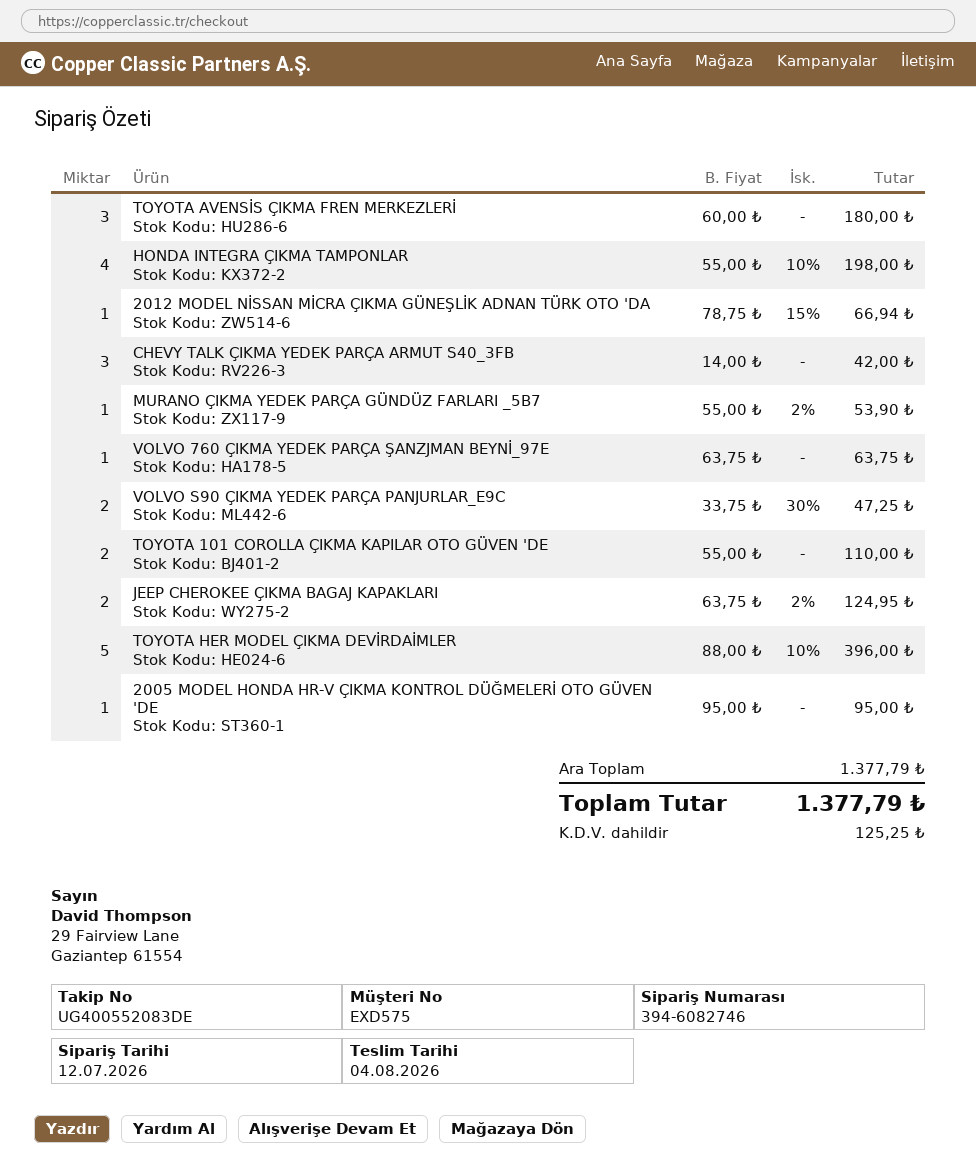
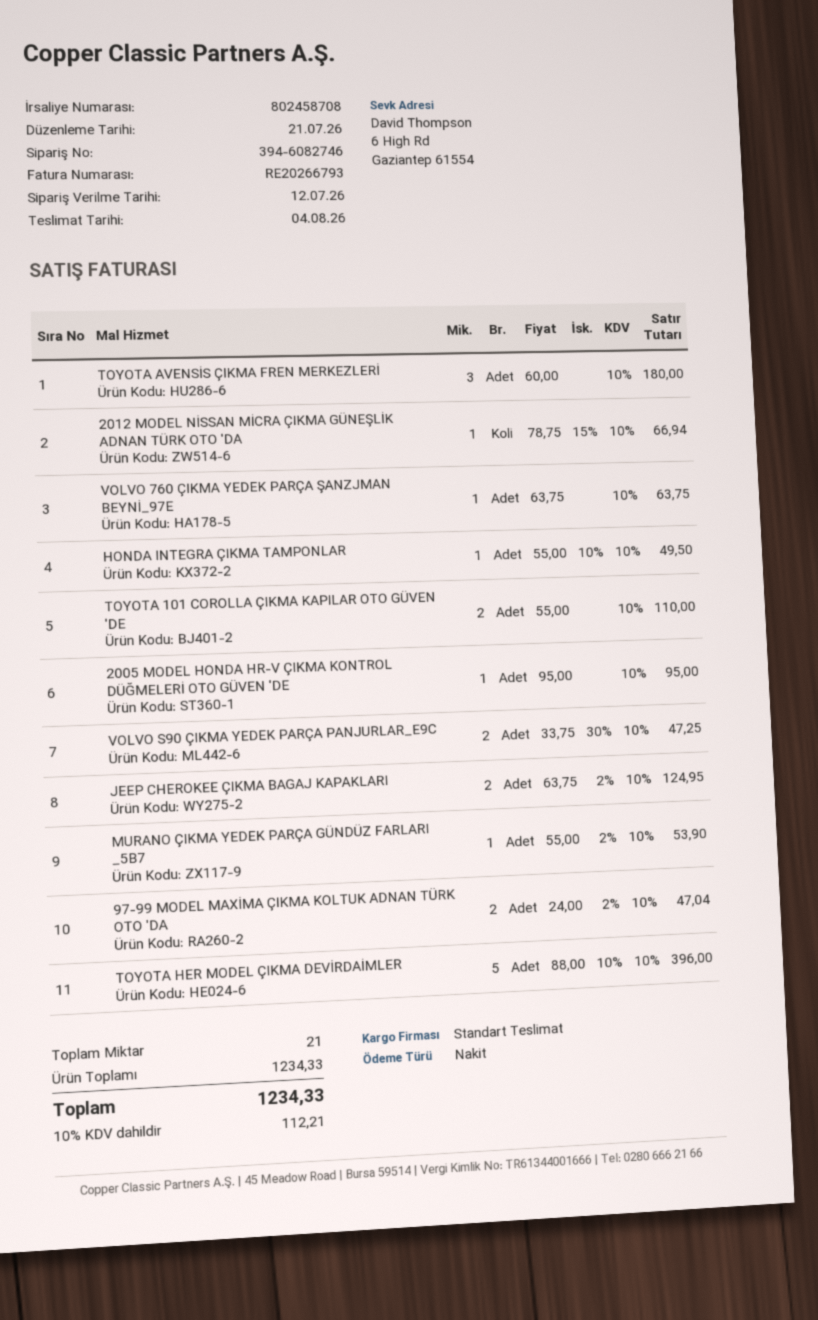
HONDA INTEGRA ÇIKMA TAMPONLAR: 4 x 55.00 - 10% = 198.00 -> 1 x 55.00 - 10% = 49.50
CHEVY TALK ÇIKMA YEDEK PARÇA ARMUT S40_3FB: 3 x 14.00 = 42.00 -> none
97-99 MODEL MAXİMA ÇIKMA KOLTUK ADNAN TÜRK OTO 'DA: none -> 2 x 24.00 - 2% = 47.04
subtotal: 1377.79 -> 1234.33
tax: 125.25 -> 112.21
total: 1377.79 -> 1234.33

